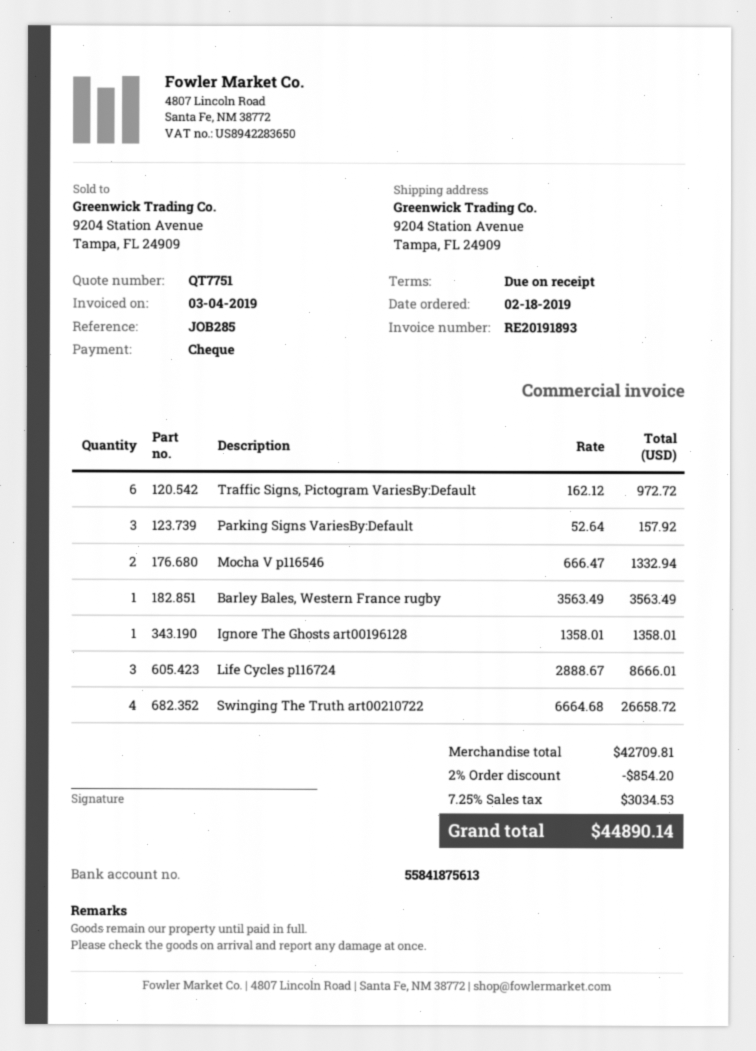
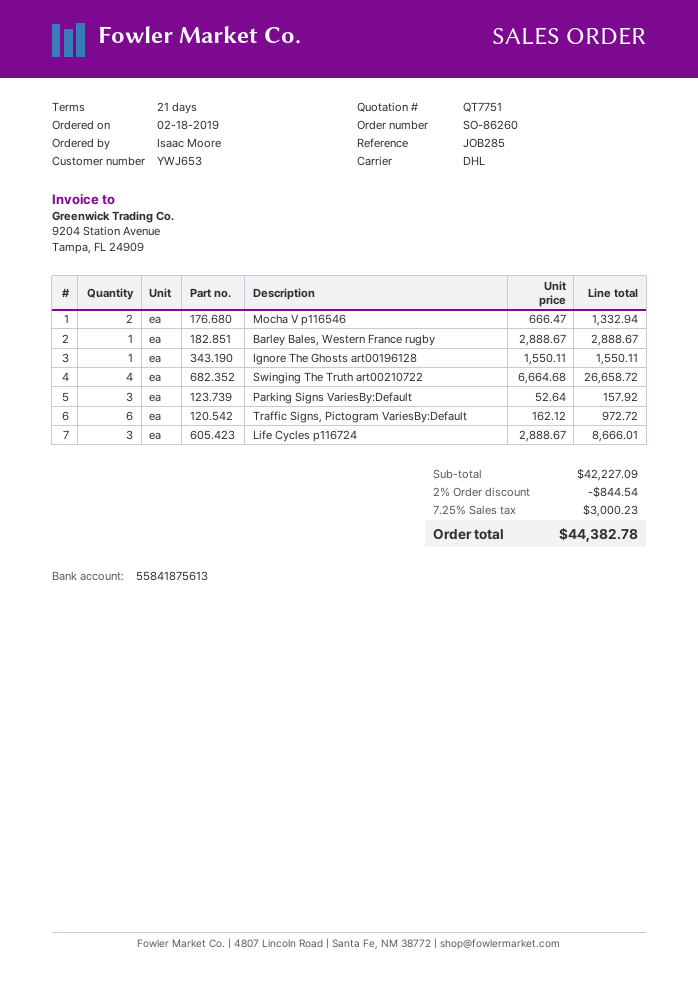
payment terms: on receipt -> 21 days
Barley Bales, Western France rugby: 1 x 3563.49 = 3563.49 -> 1 x 2888.67 = 2888.67
Ignore The Ghosts art00196128: 1 x 1358.01 = 1358.01 -> 1 x 1550.11 = 1550.11
subtotal: 42709.81 -> 42227.09
discount: 2% = 854.20 -> 2% = 844.54
tax: 7.25% = 3034.53 -> 7.25% = 3000.23
total: 44890.14 -> 44382.78

